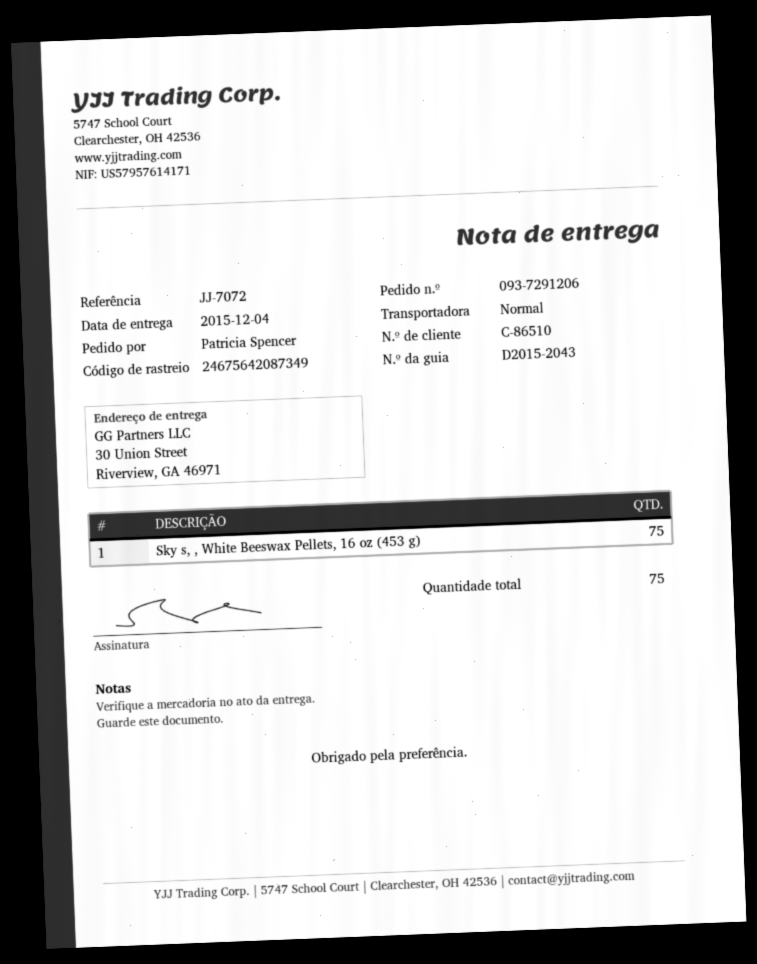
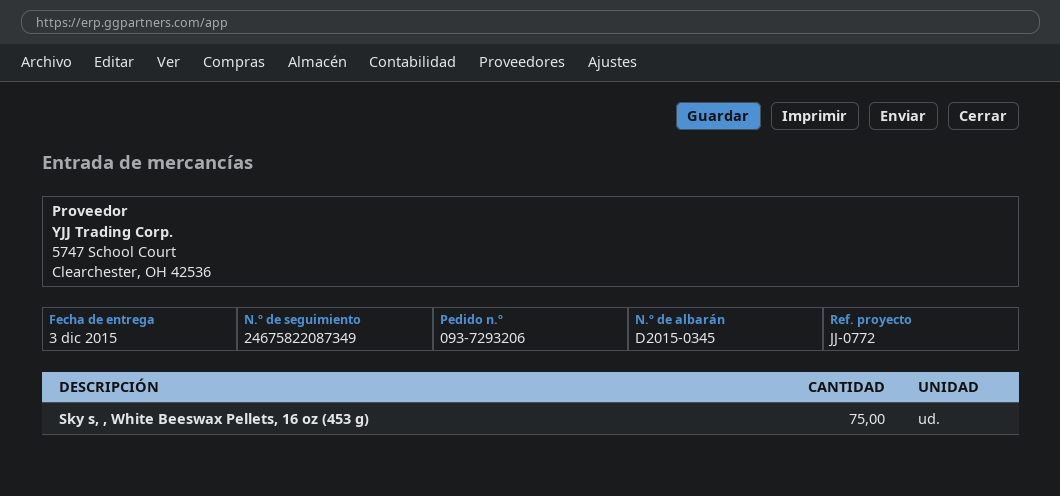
order number: 093-7291206 -> 093-7293206
delivery note number: D2015-2043 -> D2015-0345
delivery date: 2015-12-04 -> 2015-12-03
reference: JJ-7072 -> JJ-0772
tracking number: 24675642087349 -> 24675822087349

